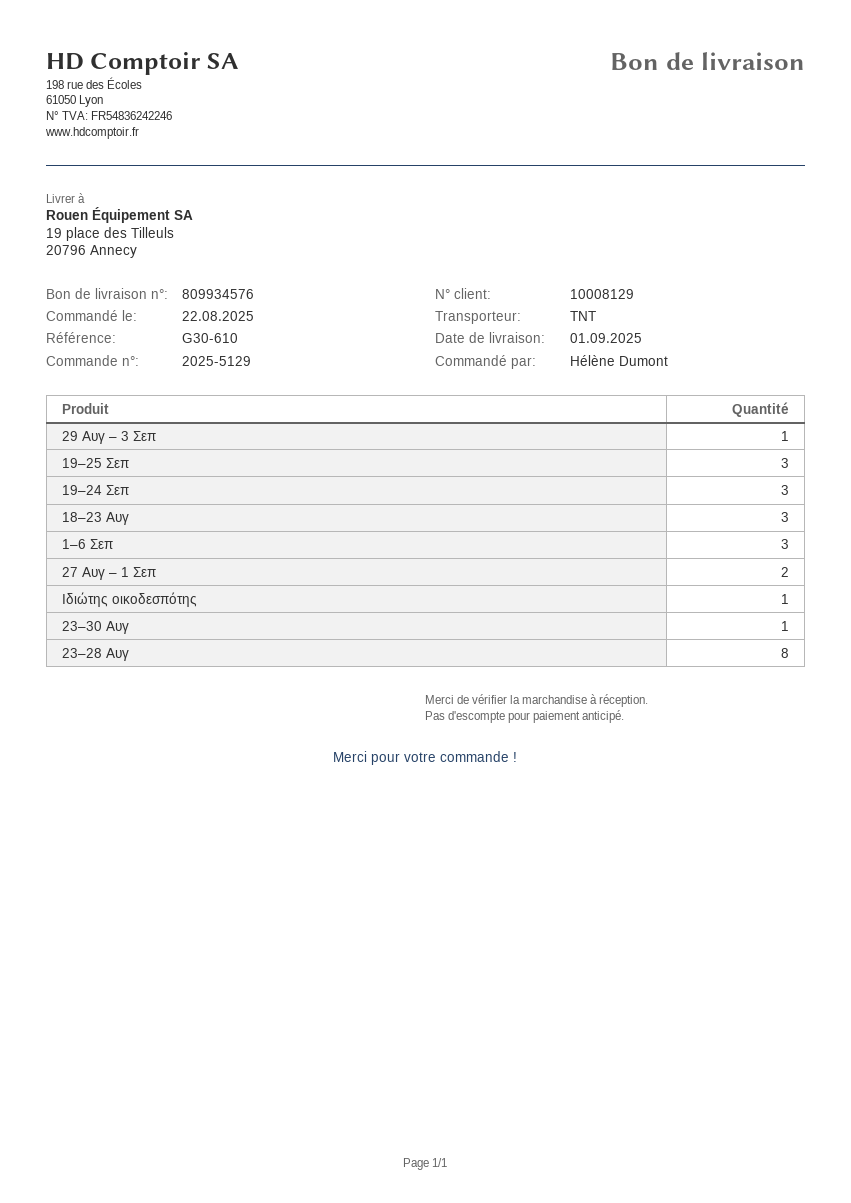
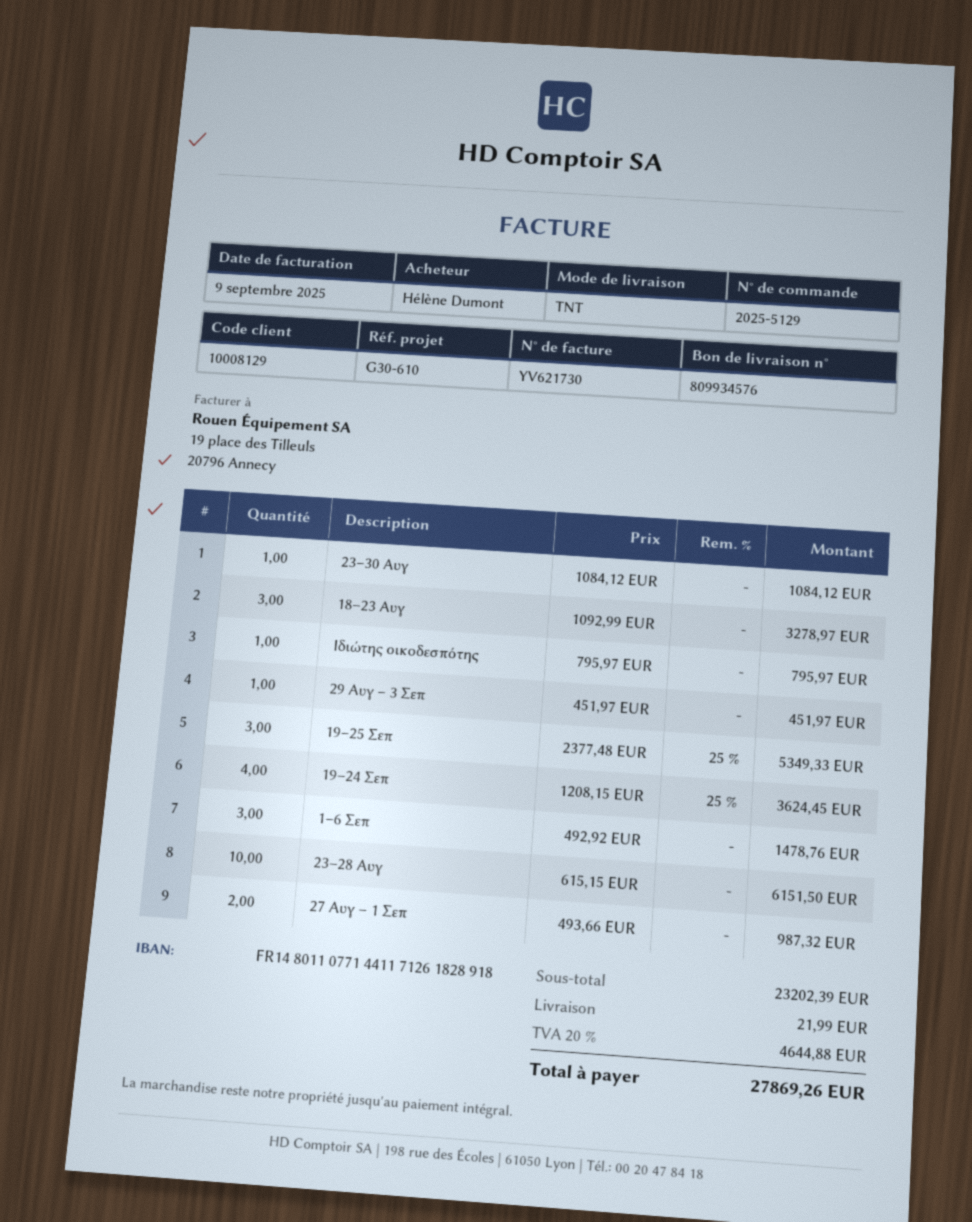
19–24 Σεπ: 3 -> 4
23–28 Αυγ: 8 -> 10

